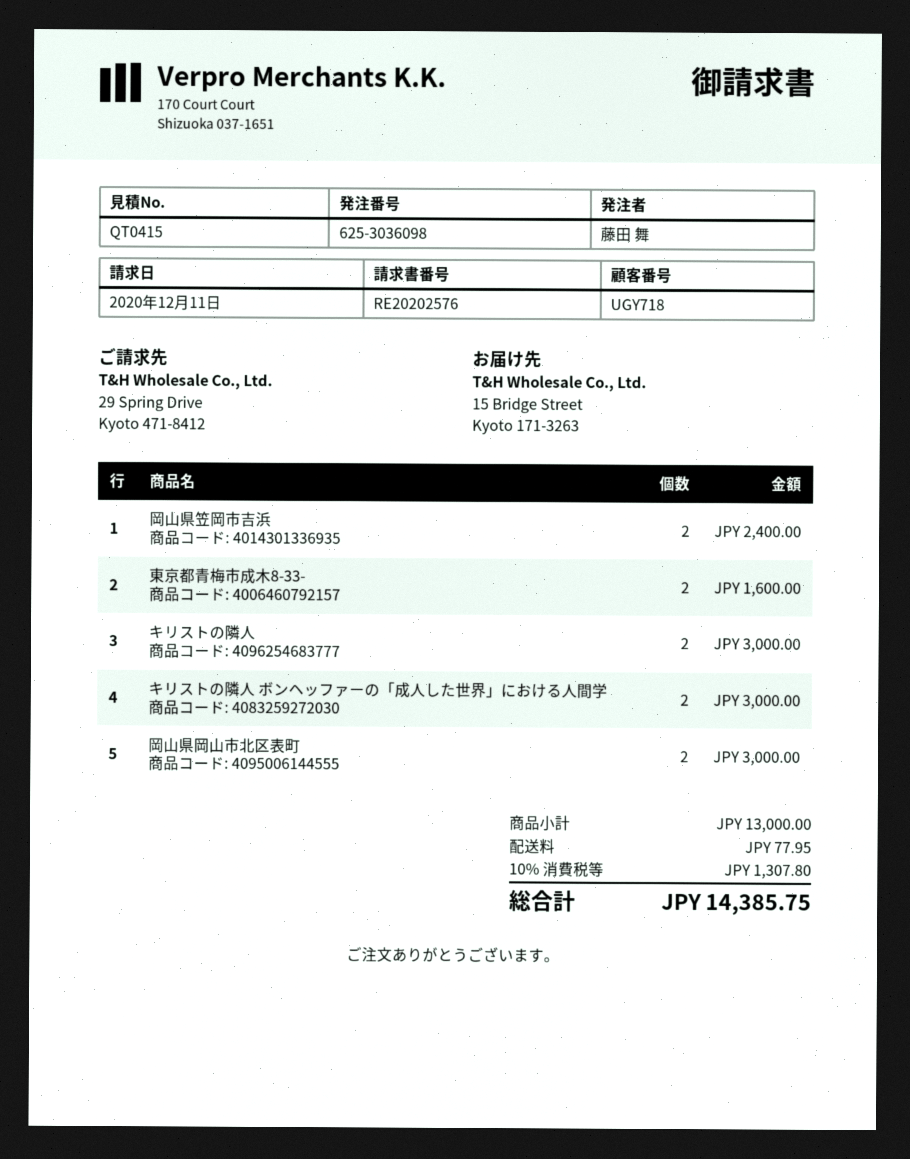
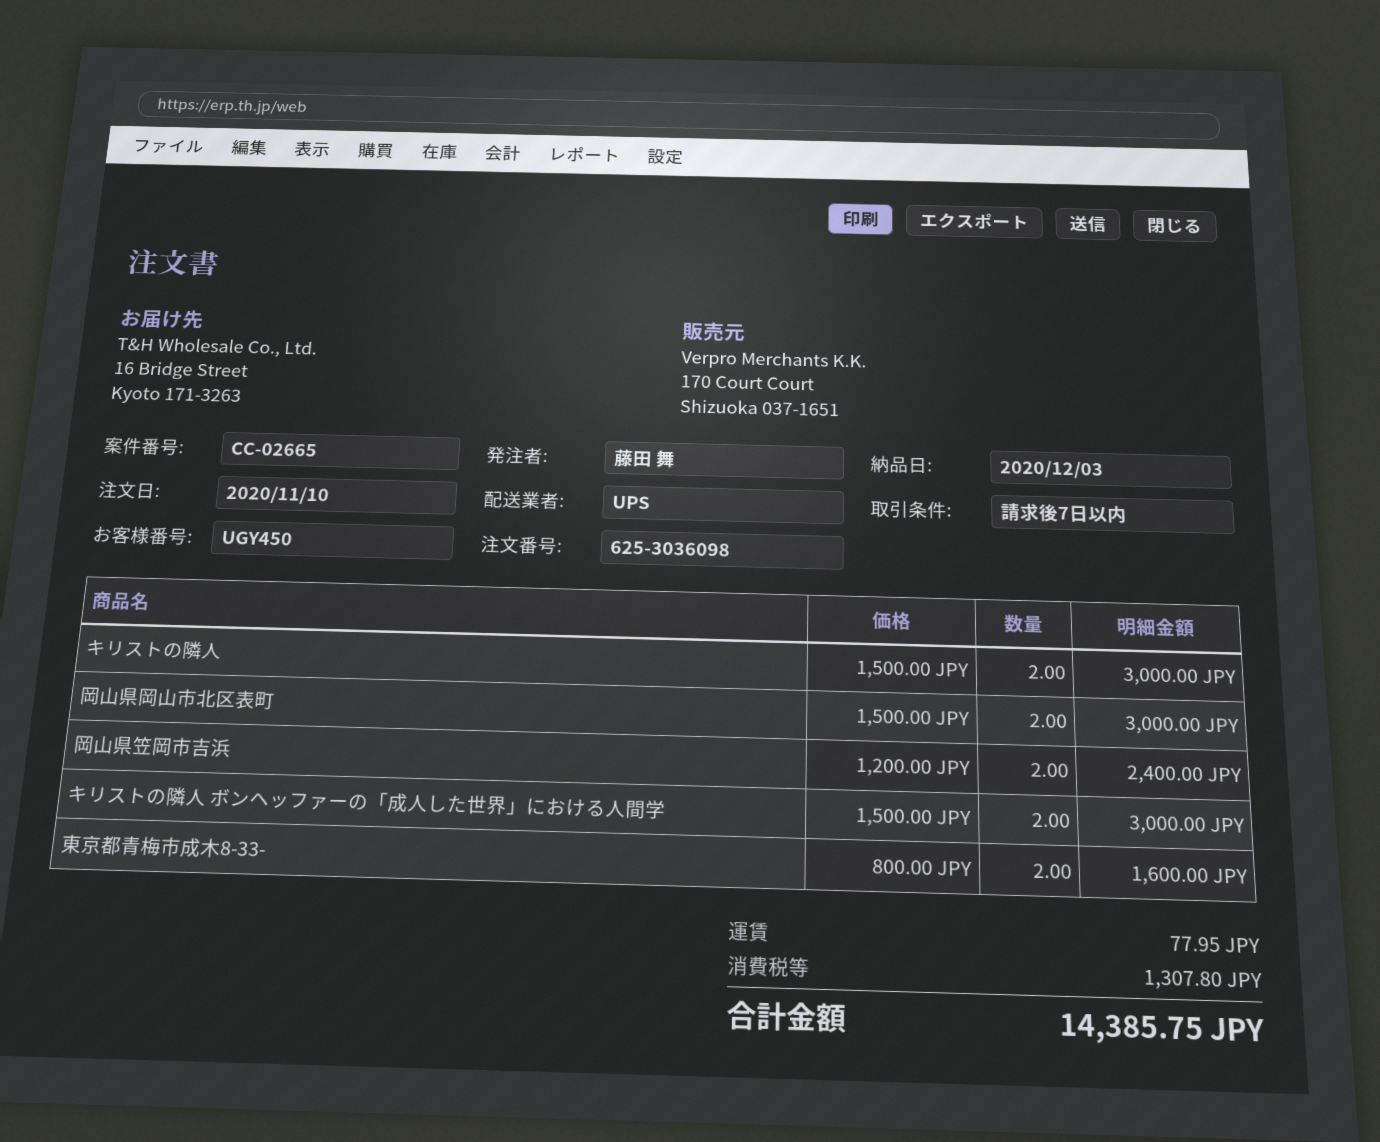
customer number: UGY718 -> UGY450
ship to: 15 Bridge Street, Kyoto 171-3263 -> 16 Bridge Street, Kyoto 171-3263

